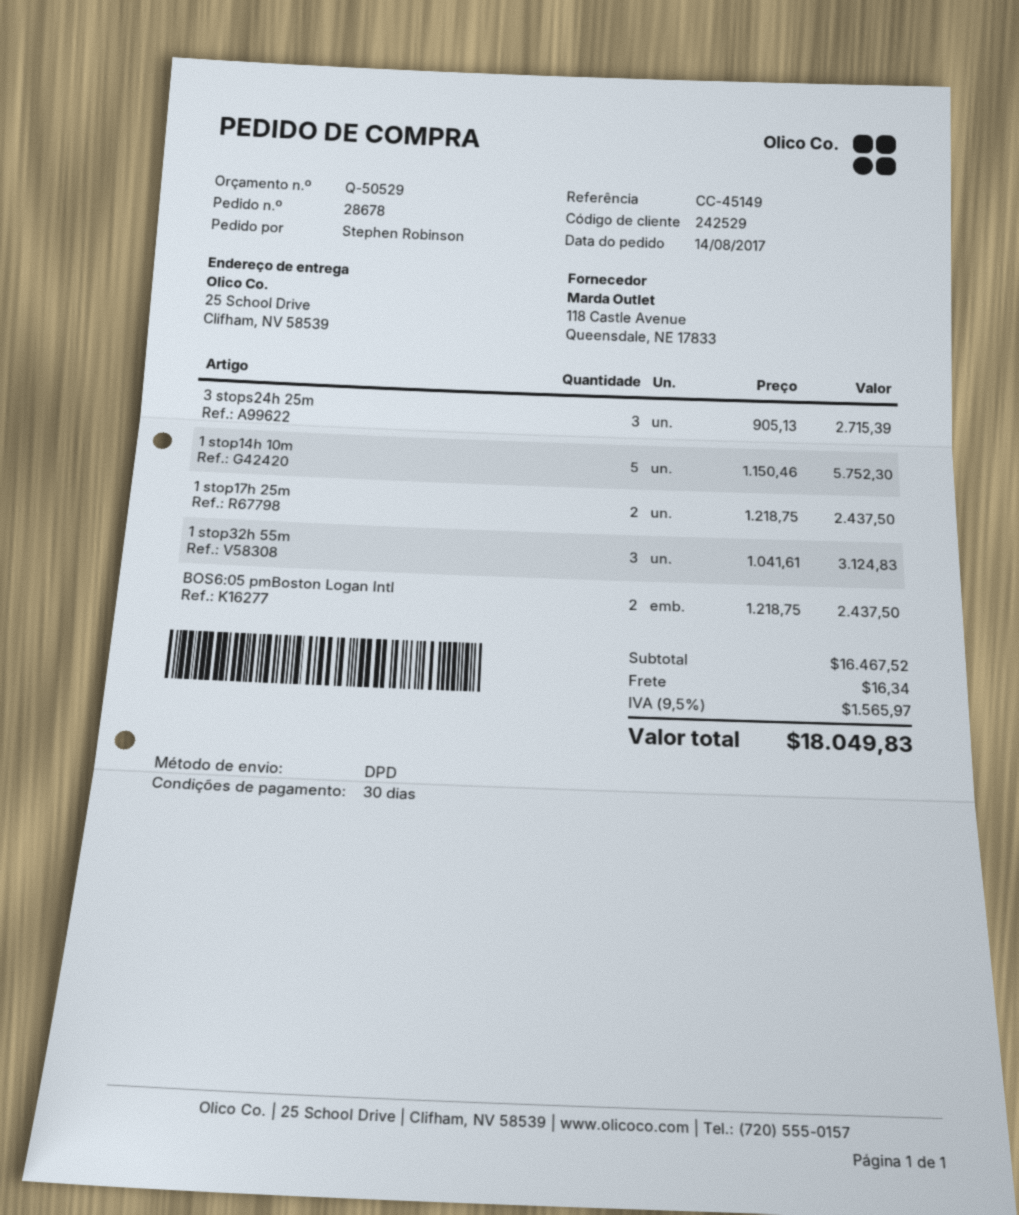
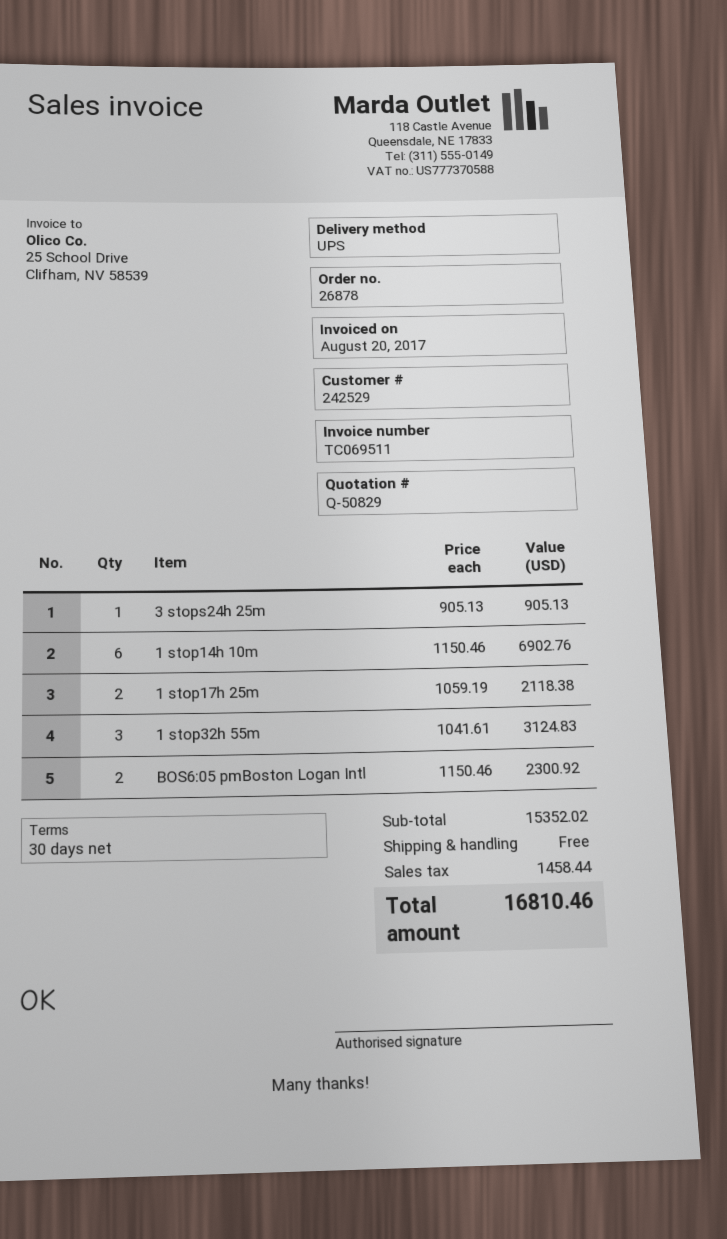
quote number: Q-50529 -> Q-50829
order number: 28678 -> 26878
shipping method: DPD -> UPS
3 stops24h 25m: 3 x 905.13 = 2715.39 -> 1 x 905.13 = 905.13
1 stop14h 10m: 5 x 1150.46 = 5752.30 -> 6 x 1150.46 = 6902.76
1 stop17h 25m: 2 x 1218.75 = 2437.50 -> 2 x 1059.19 = 2118.38
BOS6:05 pmBoston Logan Intl: 2 x 1218.75 = 2437.50 -> 2 x 1150.46 = 2300.92
subtotal: 16467.52 -> 15352.02
shipping: 16.34 -> 0.00
tax: 1565.97 -> 1458.44
total: 18049.83 -> 16810.46

